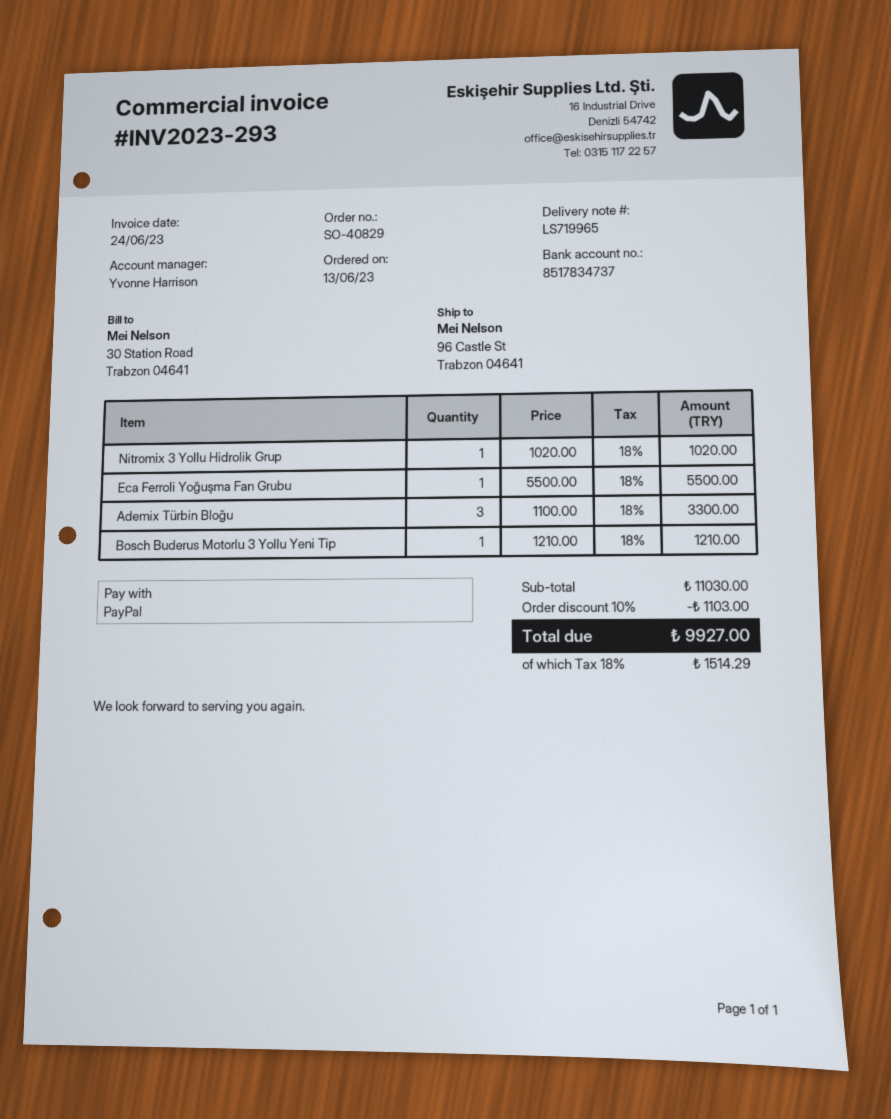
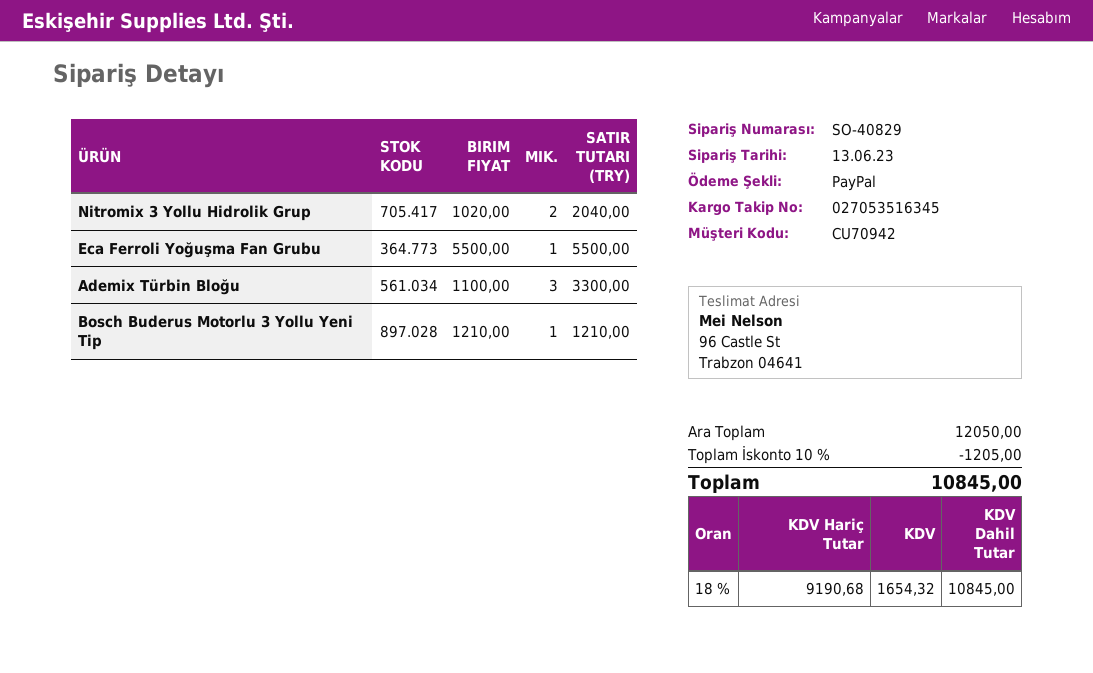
Nitromix 3 Yollu Hidrolik Grup: 1 x 1020.00 = 1020.00 -> 2 x 1020.00 = 2040.00
subtotal: 11030.00 -> 12050.00
discount: 10% = 1103.00 -> 10% = 1205.00
tax: 18% = 1514.29 -> 18% = 1654.32
total: 9927.00 -> 10845.00

